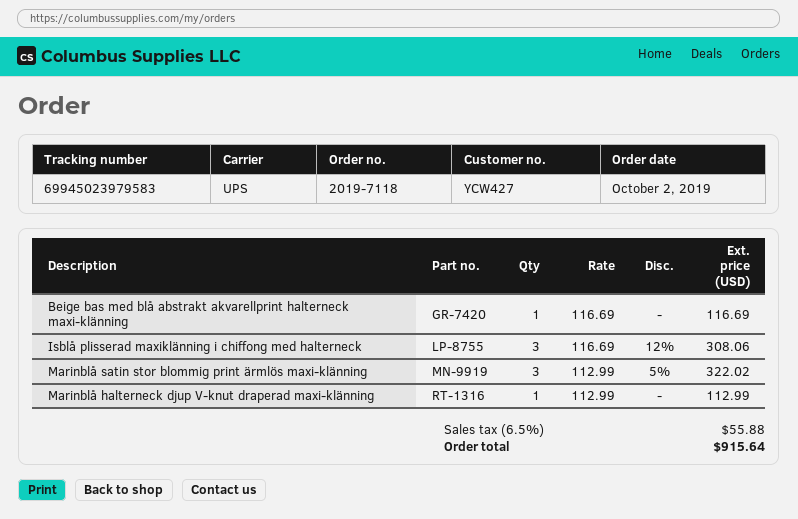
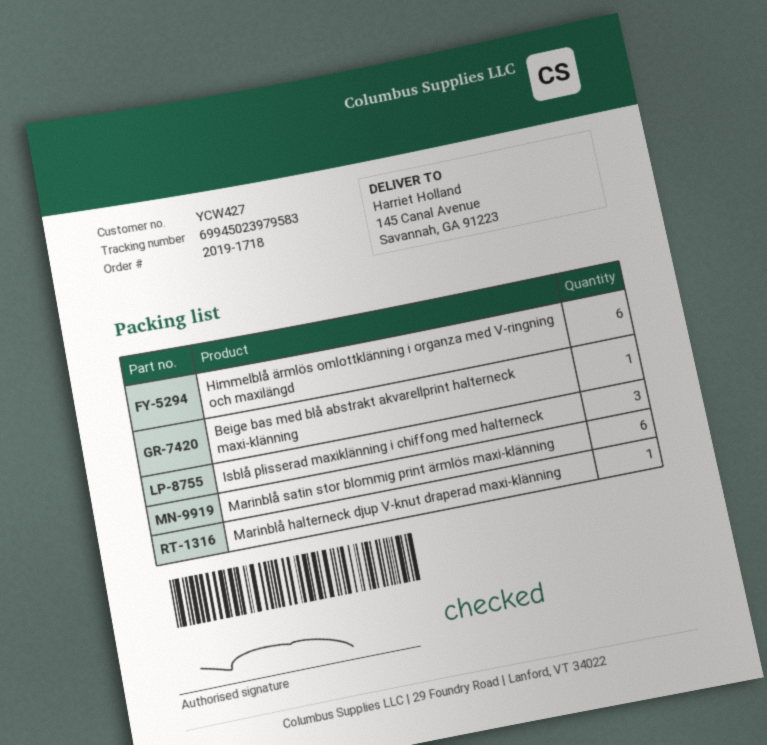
order number: 2019-7118 -> 2019-1718
Marinblå satin stor blommig print ärmlös maxi-klänning: 3 -> 6
Himmelblå ärmlös omlottklänning i organza med V-ringning och maxilängd: none -> 6

